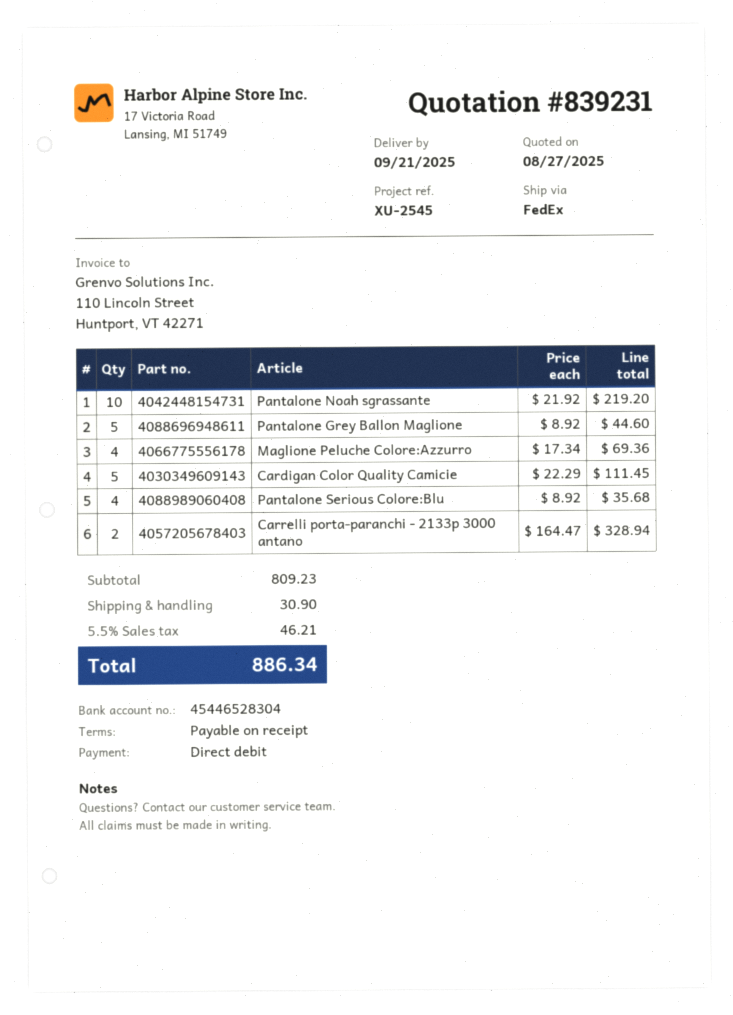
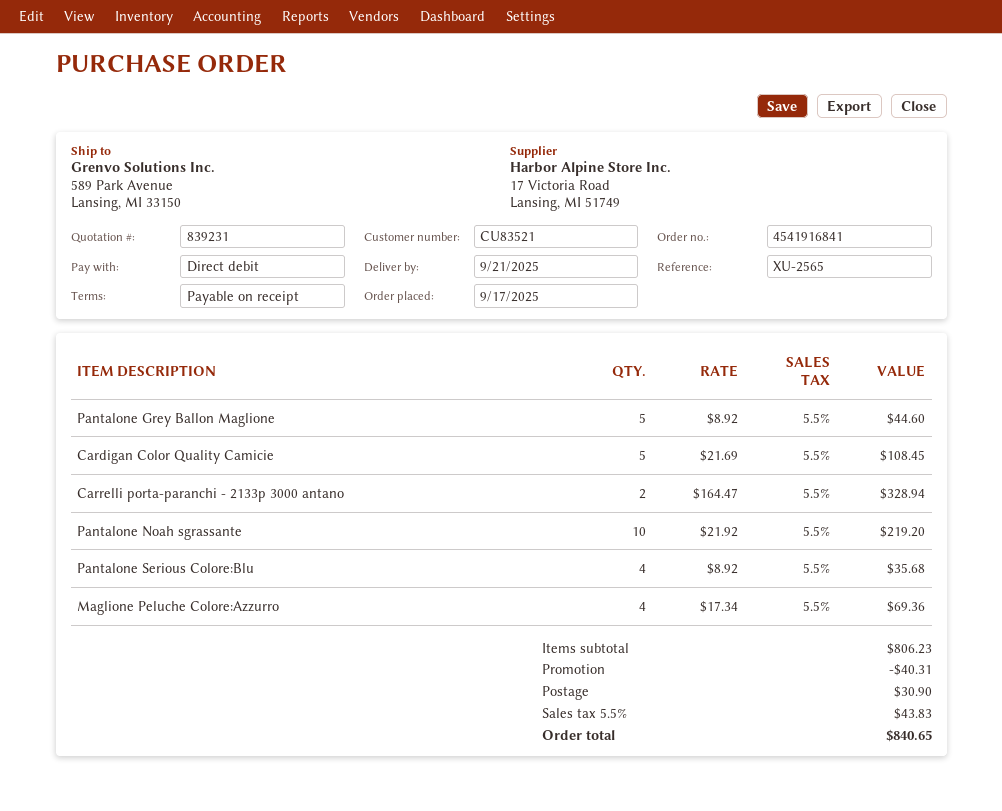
reference: XU-2545 -> XU-2565
Cardigan Color Quality Camicie: 5 x 22.29 = 111.45 -> 5 x 21.69 = 108.45
subtotal: 809.23 -> 806.23
discount: none -> 40.31
tax: 5.5% = 46.21 -> 5.5% = 43.83
total: 886.34 -> 840.65

